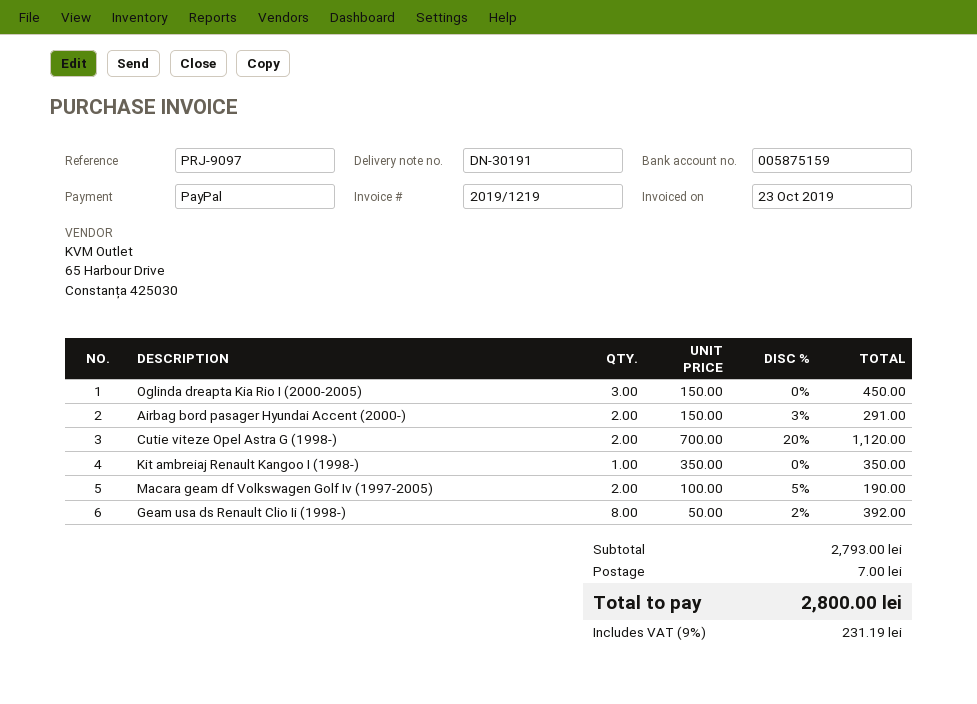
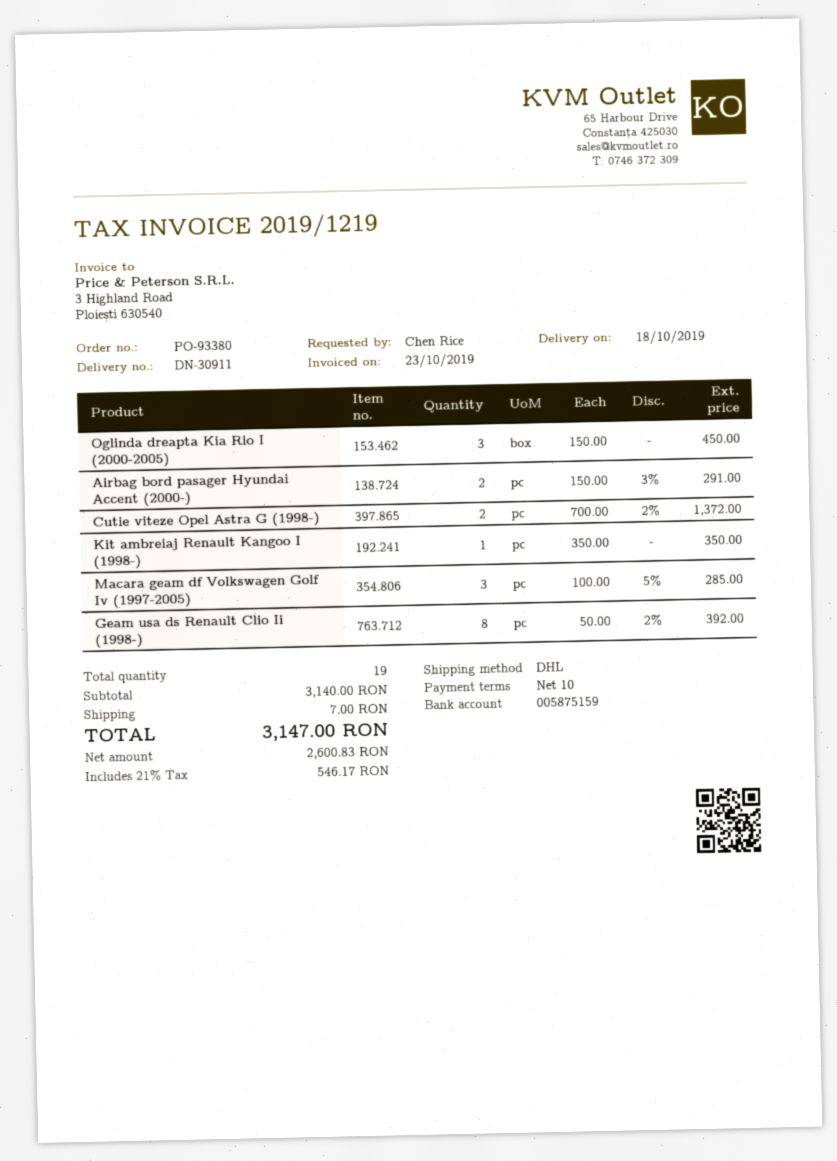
delivery note number: DN-30191 -> DN-30911
Cutie viteze Opel Astra G (1998-): 2 x 700.00 - 20% = 1120.00 -> 2 x 700.00 - 2% = 1372.00
Macara geam df Volkswagen Golf Iv (1997-2005): 2 x 100.00 - 5% = 190.00 -> 3 x 100.00 - 5% = 285.00
subtotal: 2793.00 -> 3140.00
tax: 9% = 231.19 -> 21% = 546.17
total: 2800.00 -> 3147.00

